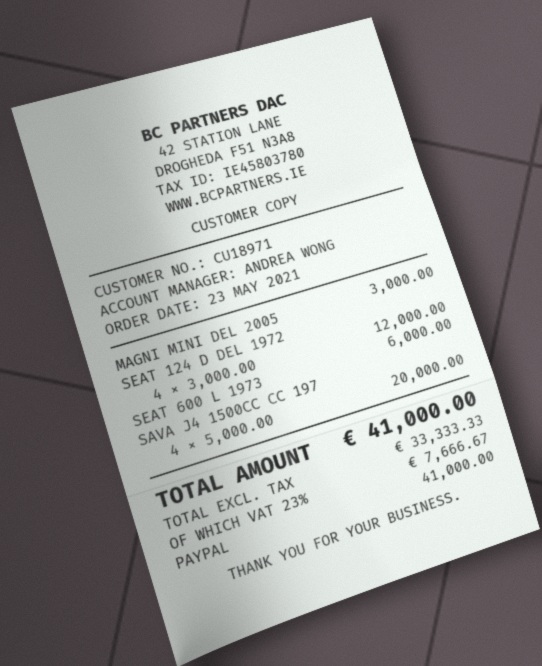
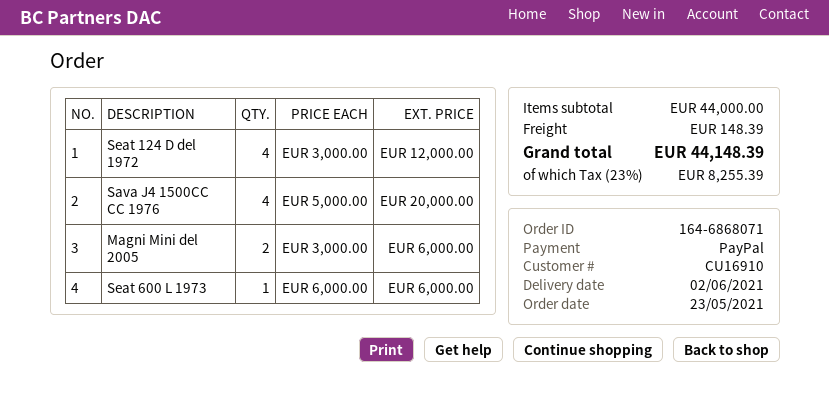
customer number: CU18971 -> CU16910
MAGNI MINI DEL 2005: 1 x 3000.00 = 3000.00 -> 2 x 3000.00 = 6000.00
shipping: none -> 148.39
tax: 23% = 7666.67 -> 23% = 8255.39
total: 41000.00 -> 44148.39

